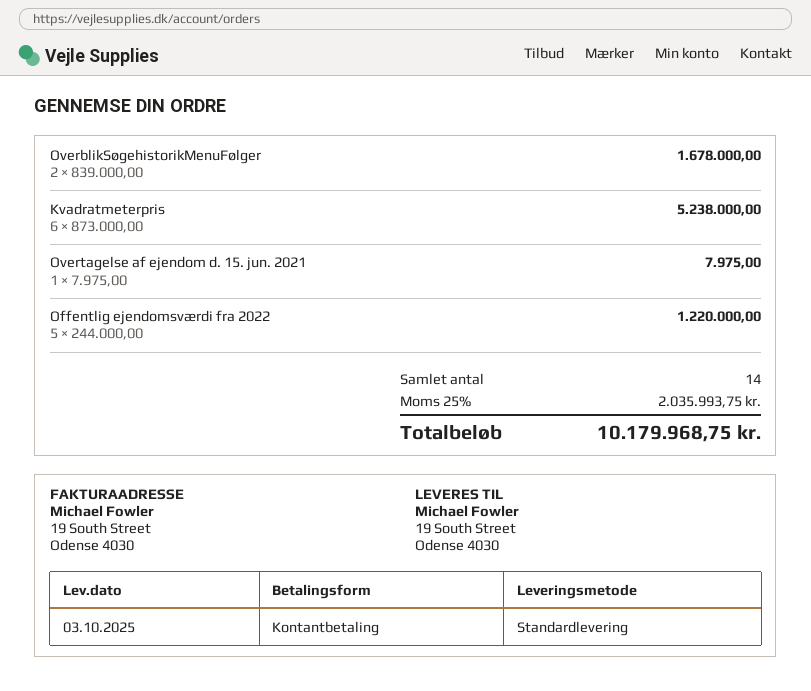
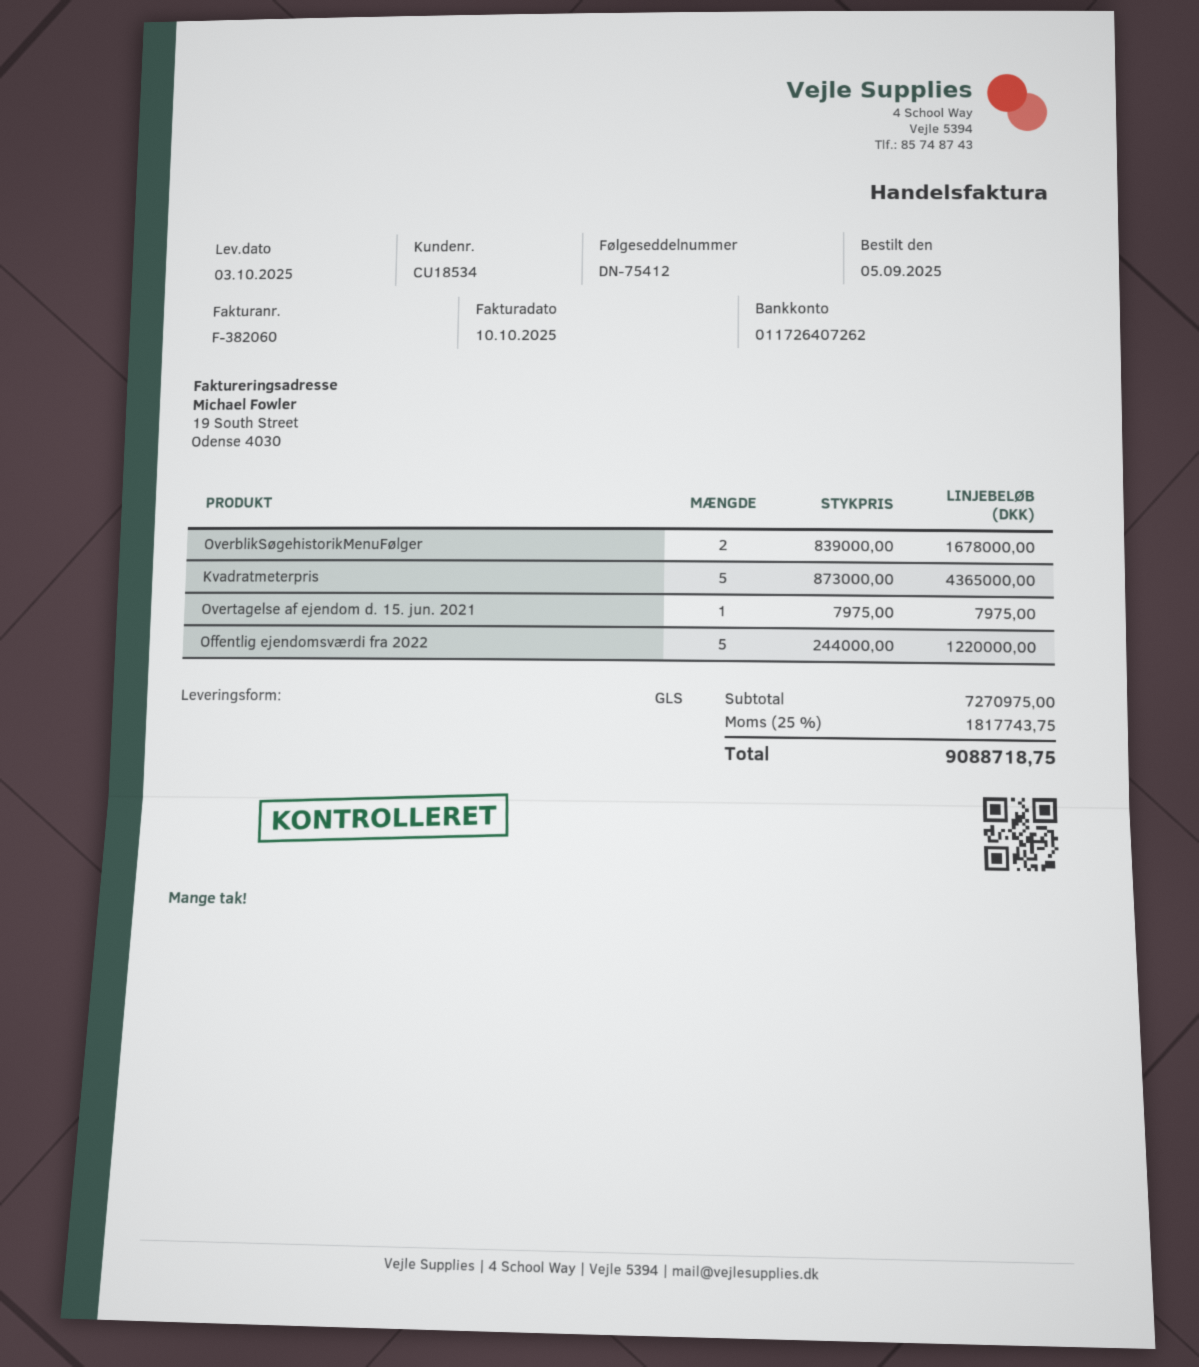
shipping method: standard -> GLS
Kvadratmeterpris: 6 x 873000.00 = 5238000.00 -> 5 x 873000.00 = 4365000.00
tax: 25% = 2035993.75 -> 25% = 1817743.75
total: 10179968.75 -> 9088718.75

